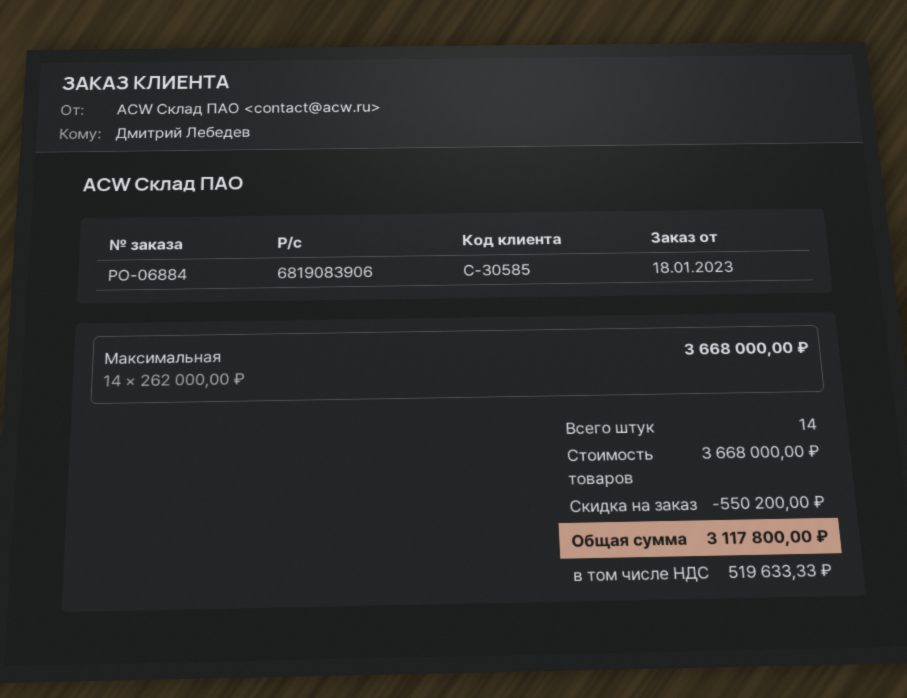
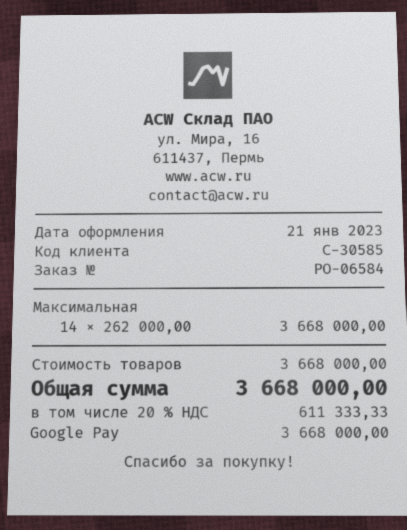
order number: PO-06884 -> PO-06584
order date: 2023-01-18 -> 2023-01-21
discount: 550200.00 -> none
tax: 519633.33 -> 611333.33
total: 3117800.00 -> 3668000.00

